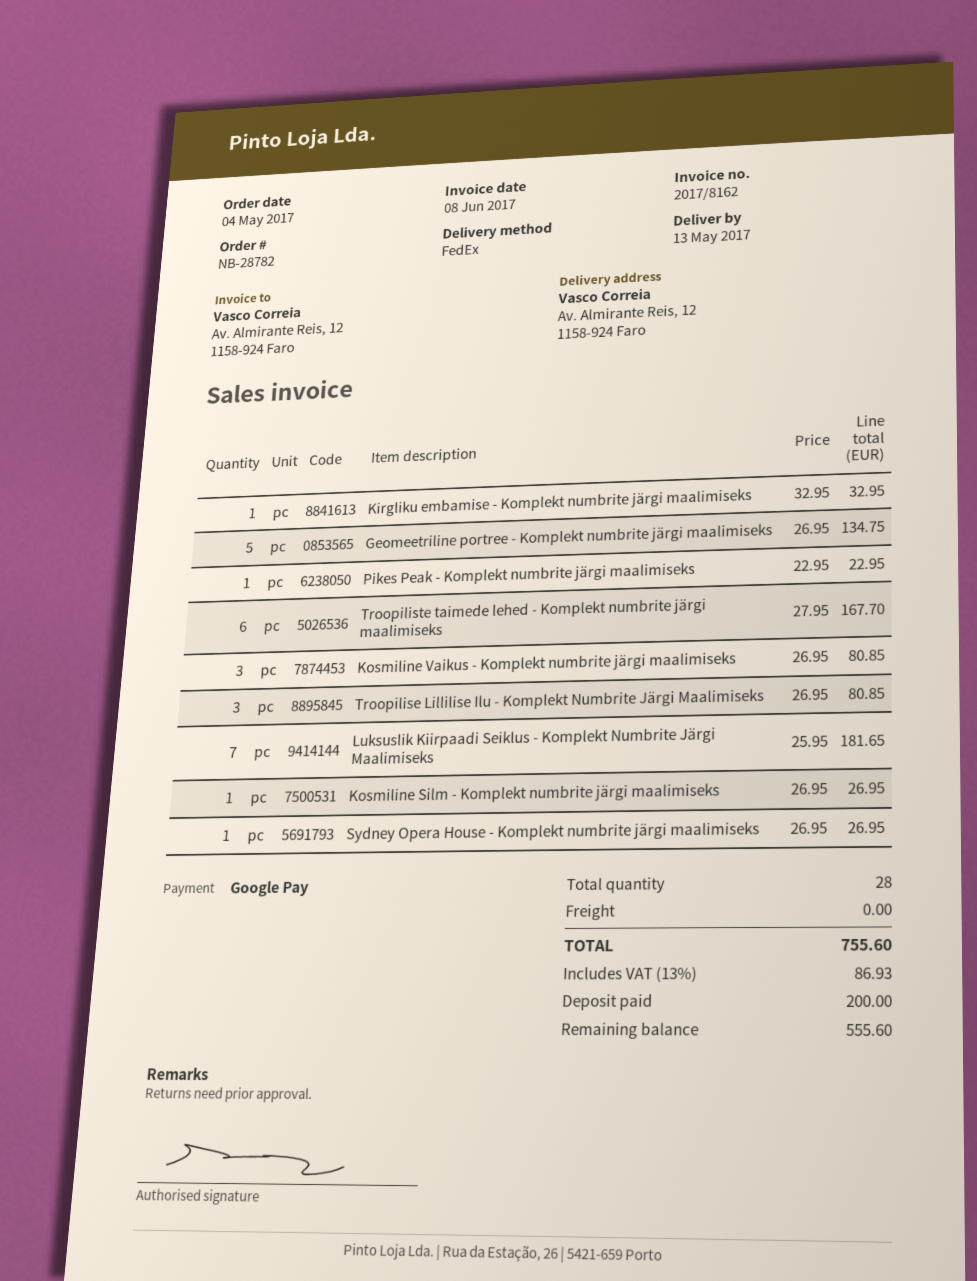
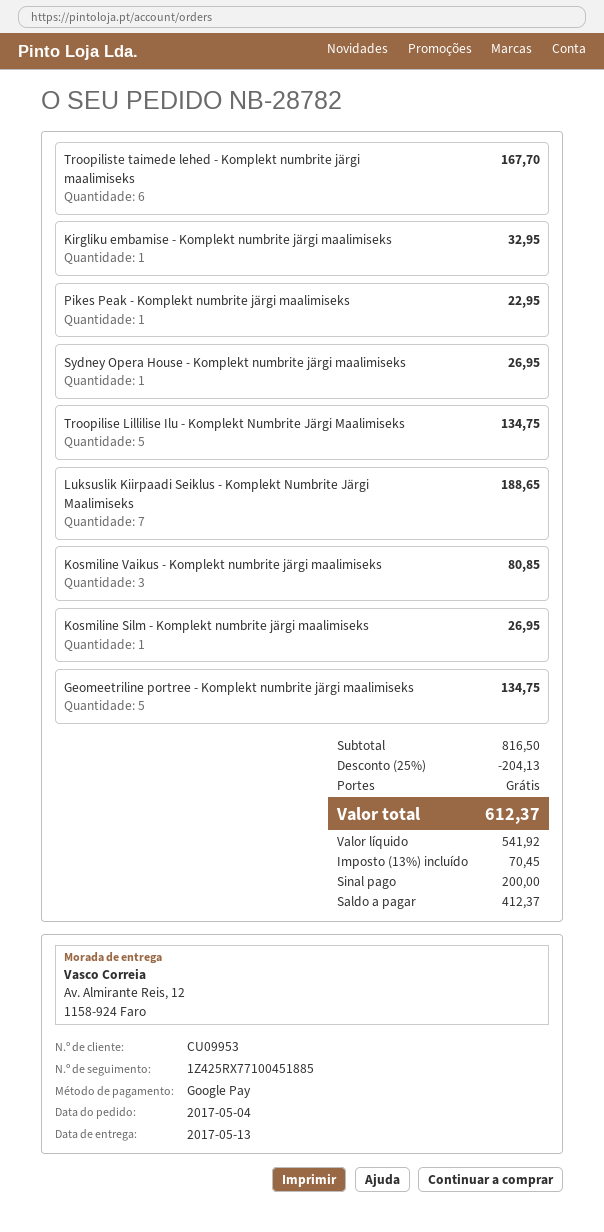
Troopilise Lillilise Ilu - Komplekt Numbrite Järgi Maalimiseks: 3 for 80.85 -> 5 for 134.75
Luksuslik Kiirpaadi Seiklus - Komplekt Numbrite Järgi Maalimiseks: 7 for 181.65 -> 7 for 188.65
discount: none -> 25% = 204.13
tax: 13% = 86.93 -> 13% = 70.45
total: 755.60 -> 612.37
balance: 555.60 -> 412.37

